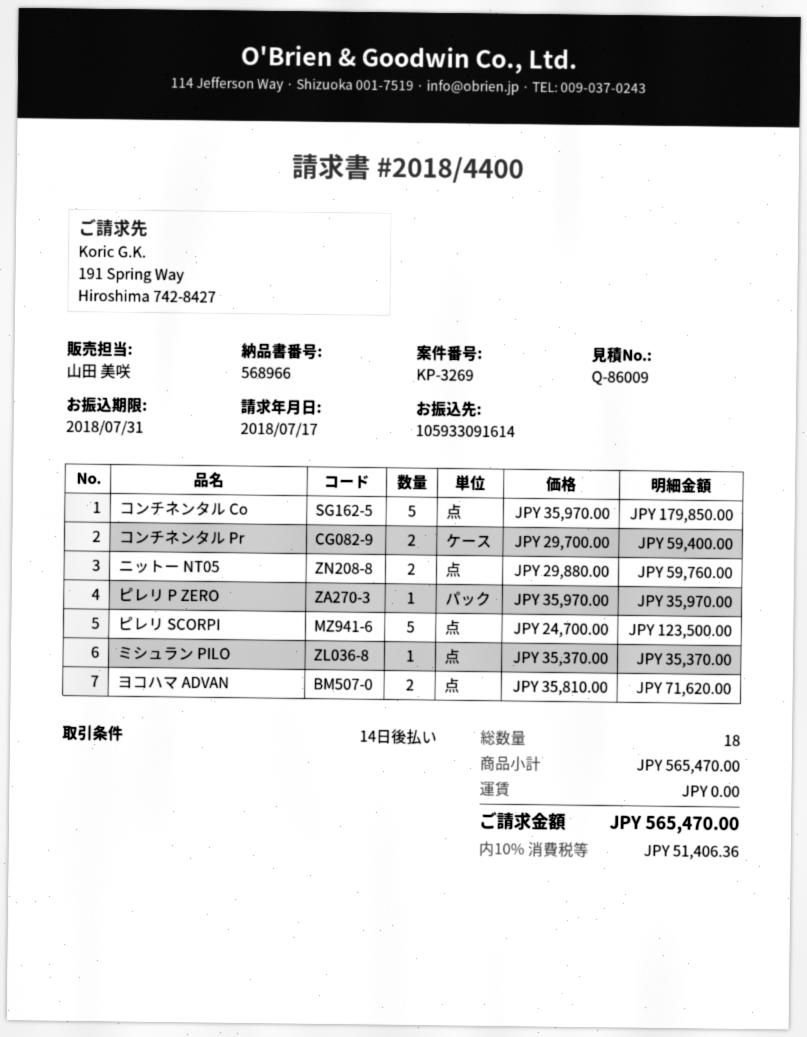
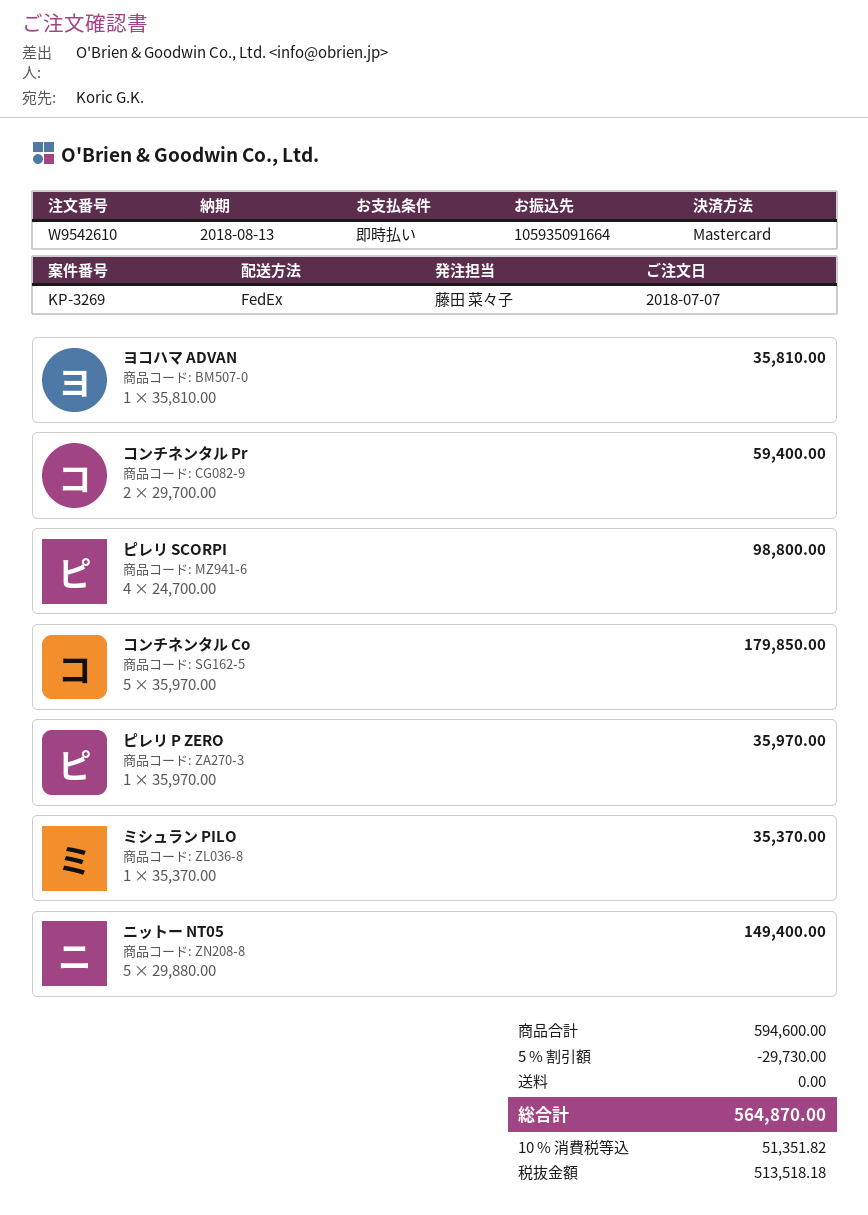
payment terms: 14 days -> on receipt
bank account: 105933091614 -> 105935091664
ニットー NT05: 2 x 29880.00 = 59760.00 -> 5 x 29880.00 = 149400.00
ピレリ SCORPI: 5 x 24700.00 = 123500.00 -> 4 x 24700.00 = 98800.00
ヨコハマ ADVAN: 2 x 35810.00 = 71620.00 -> 1 x 35810.00 = 35810.00
subtotal: 565470.00 -> 594600.00
discount: none -> 5% = 29730.00
tax: 10% = 51406.36 -> 10% = 51351.82
total: 565470.00 -> 564870.00

